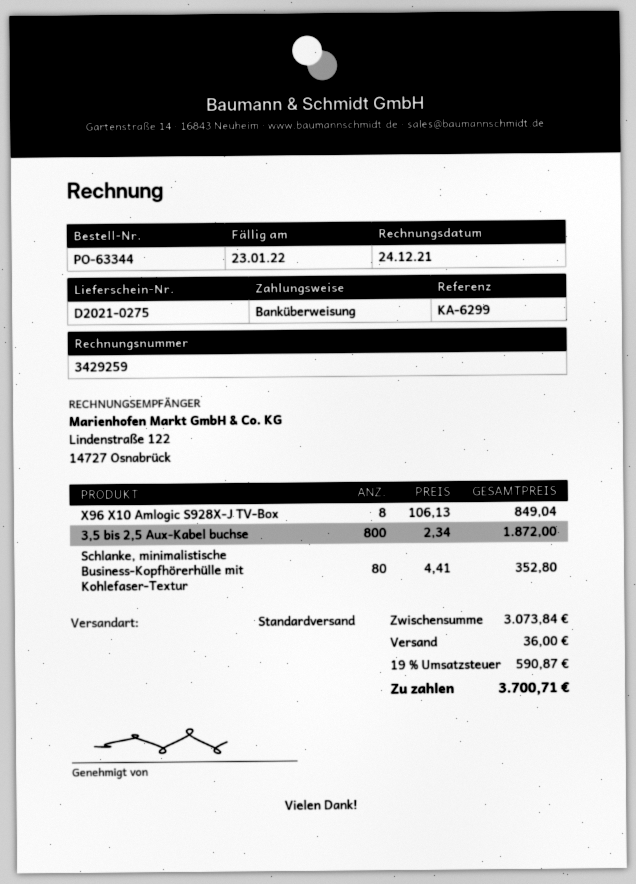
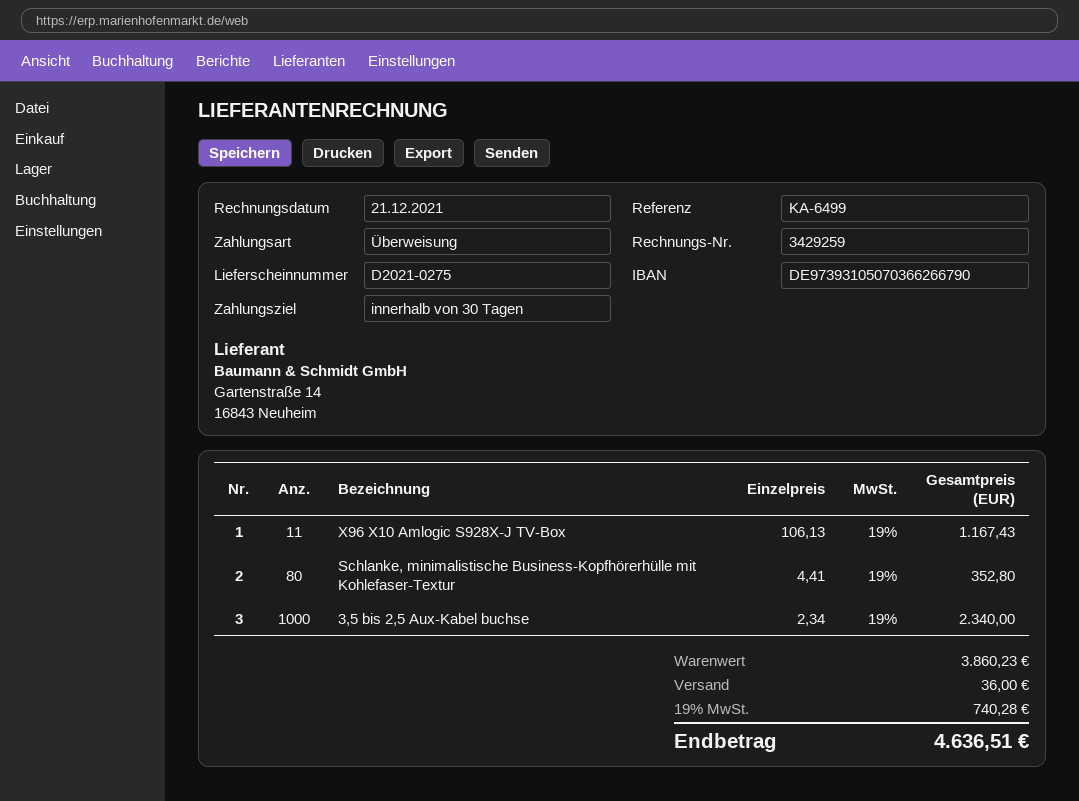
invoice date: 2021-12-24 -> 2021-12-21
reference: KA-6299 -> KA-6499
X96 X10 Amlogic S928X-J TV-Box: 8 x 106.13 = 849.04 -> 11 x 106.13 = 1167.43
3,5 bis 2,5 Aux-Kabel buchse: 800 x 2.34 = 1872.00 -> 1000 x 2.34 = 2340.00
subtotal: 3073.84 -> 3860.23
tax: 19% = 590.87 -> 19% = 740.28
total: 3700.71 -> 4636.51

